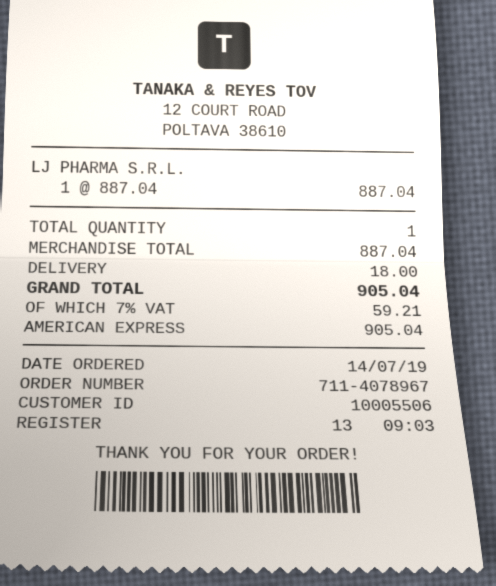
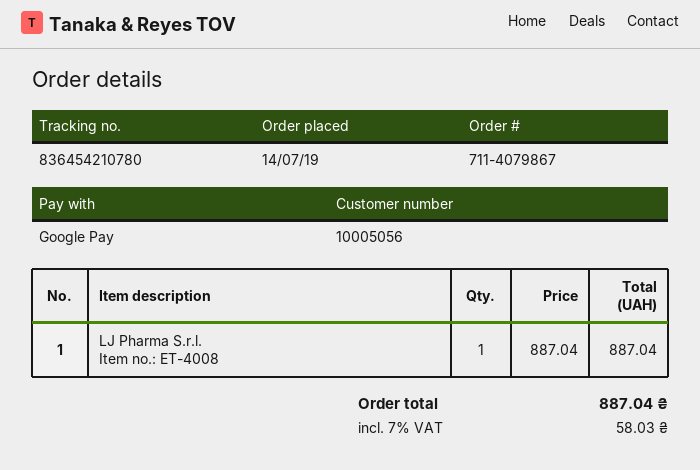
order number: 711-4078967 -> 711-4079867
customer number: 10005506 -> 10005056
payment method: American Express -> Google Pay
shipping: 18.00 -> none
tax: 7% = 59.21 -> 7% = 58.03
total: 905.04 -> 887.04

